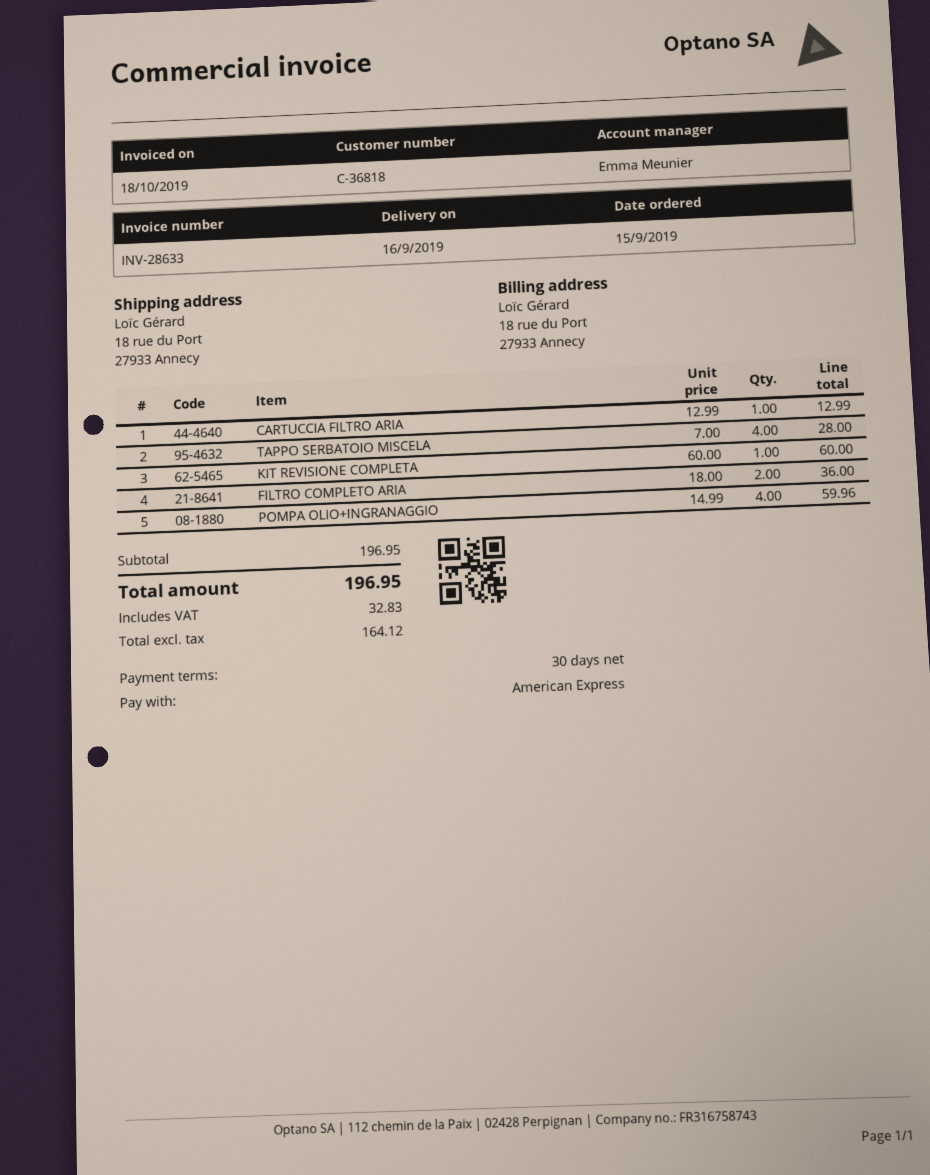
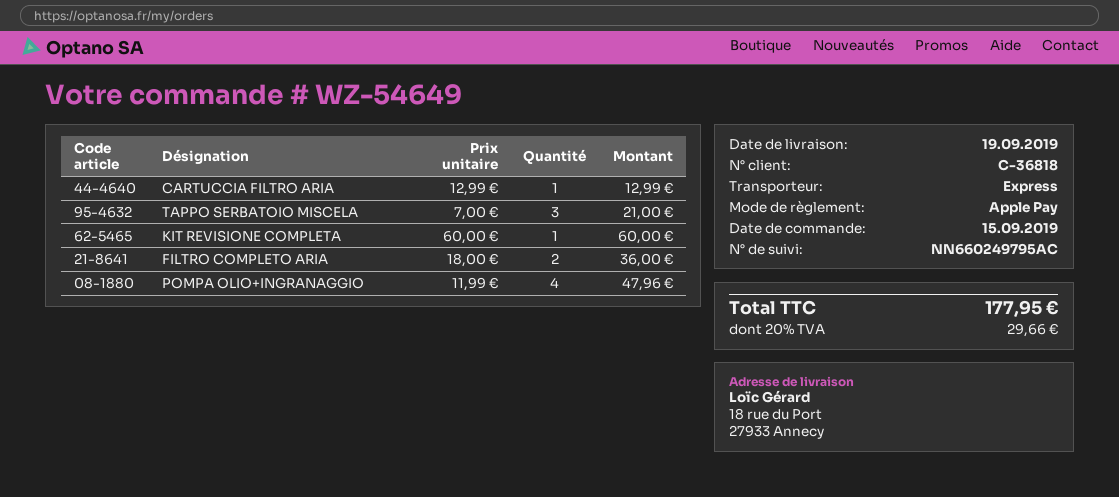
delivery date: 2019-09-16 -> 2019-09-19
payment method: American Express -> Apple Pay
TAPPO SERBATOIO MISCELA: 4 x 7.00 = 28.00 -> 3 x 7.00 = 21.00
POMPA OLIO+INGRANAGGIO: 4 x 14.99 = 59.96 -> 4 x 11.99 = 47.96
tax: 32.83 -> 29.66
total: 196.95 -> 177.95

